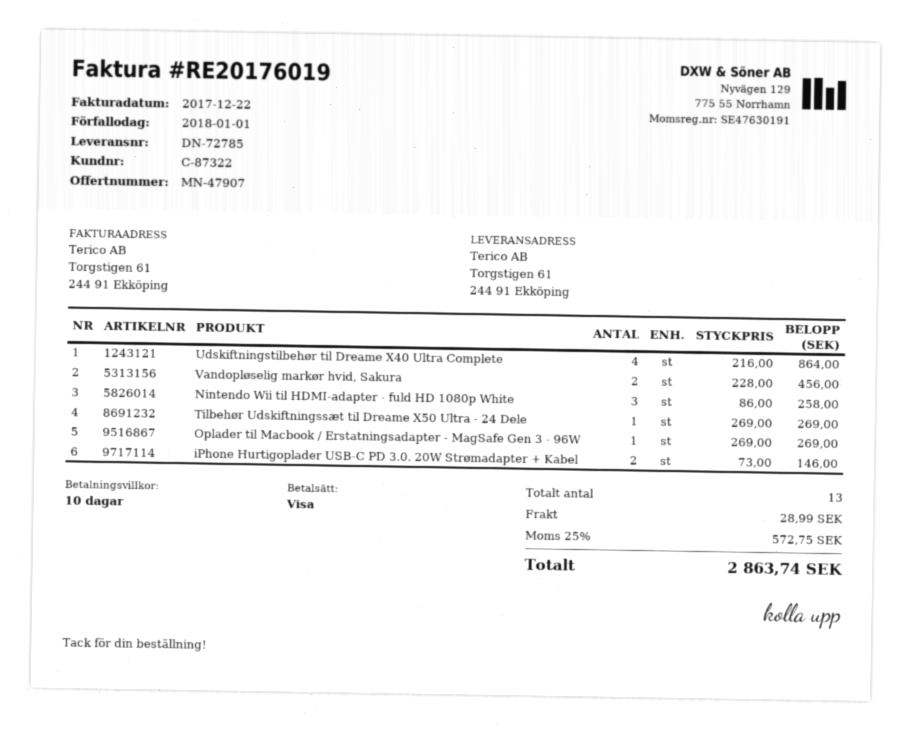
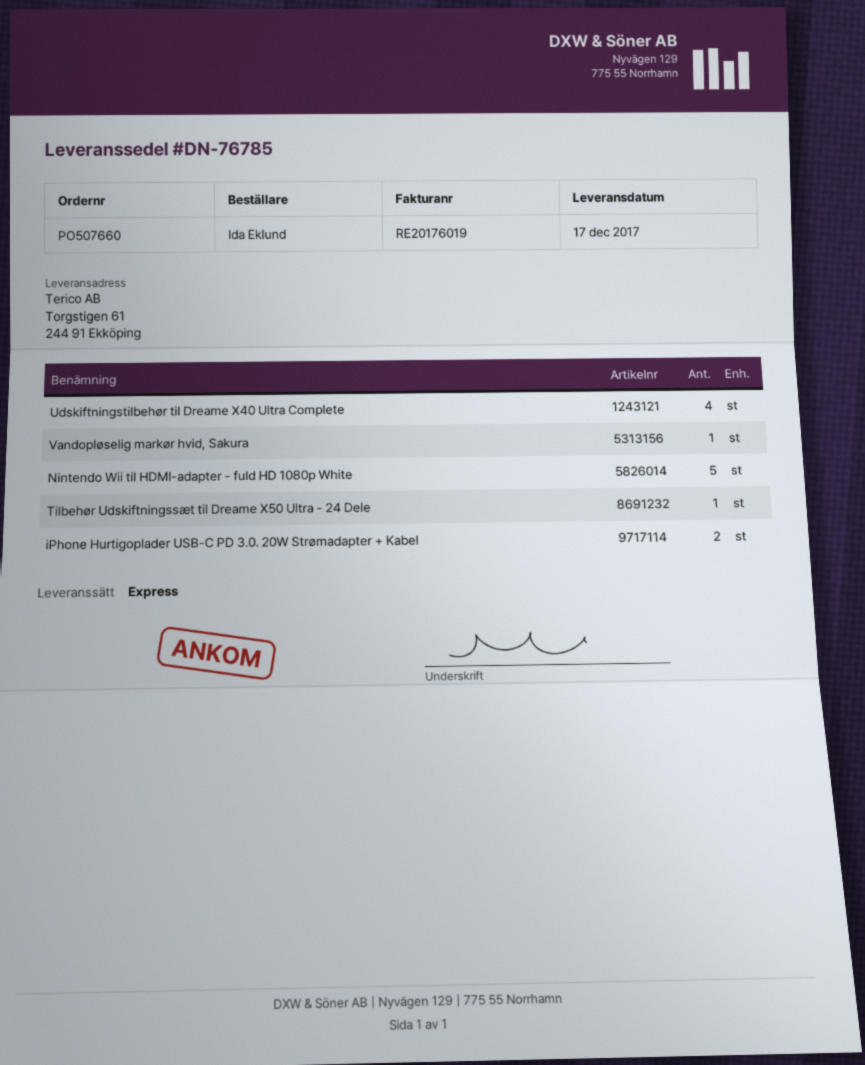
delivery note number: DN-72785 -> DN-76785
Vandopløselig markør hvid, Sakura: 2 -> 1
Nintendo Wii til HDMI-adapter - fuld HD 1080p White: 3 -> 5
Oplader til Macbook / Erstatningsadapter - MagSafe Gen 3 - 96W: 1 -> none

